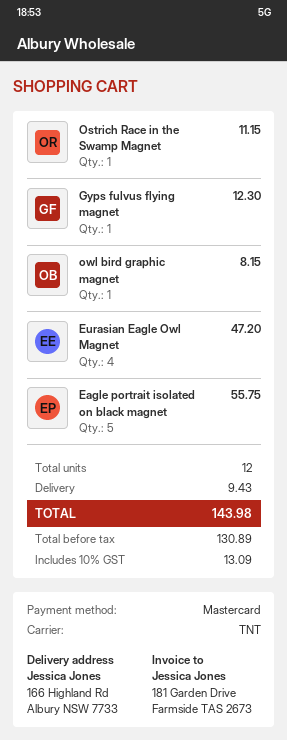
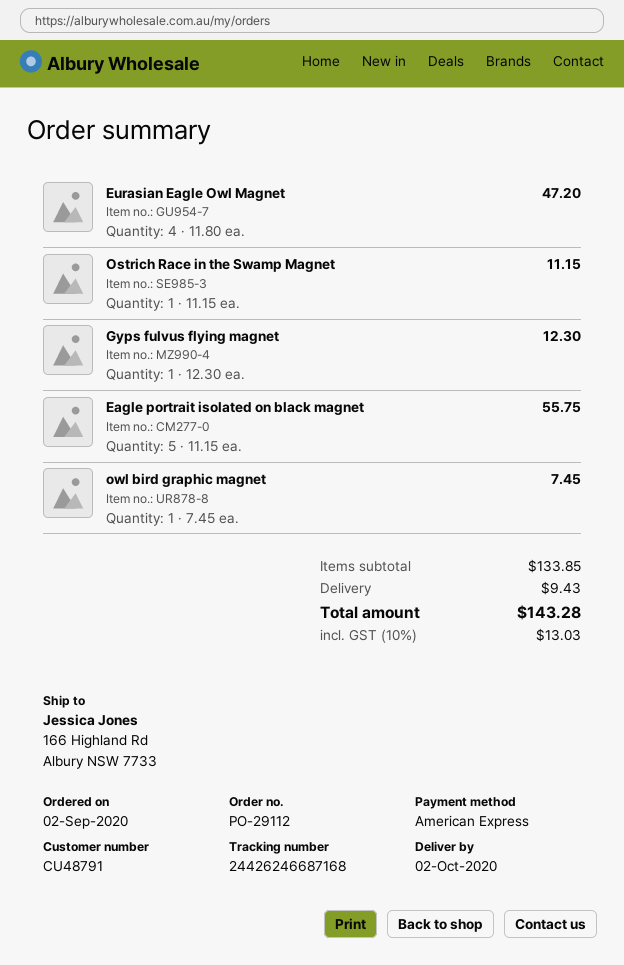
payment method: Mastercard -> American Express
owl bird graphic magnet: 1 for 8.15 -> 1 for 7.45
tax: 10% = 13.09 -> 10% = 13.03
total: 143.98 -> 143.28

